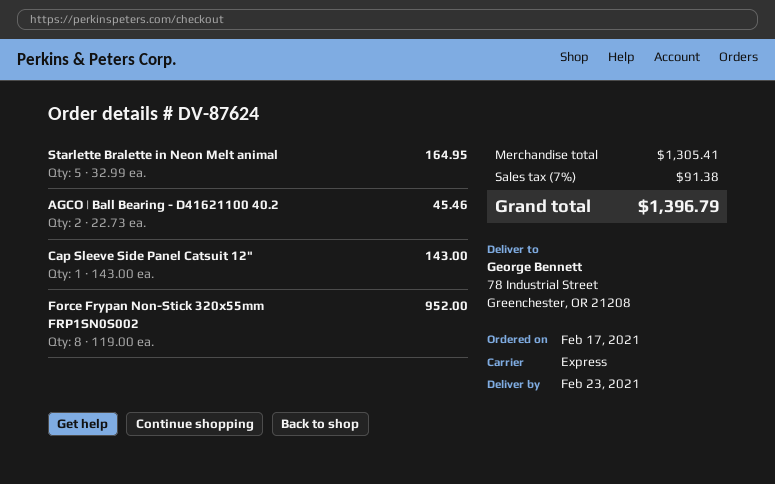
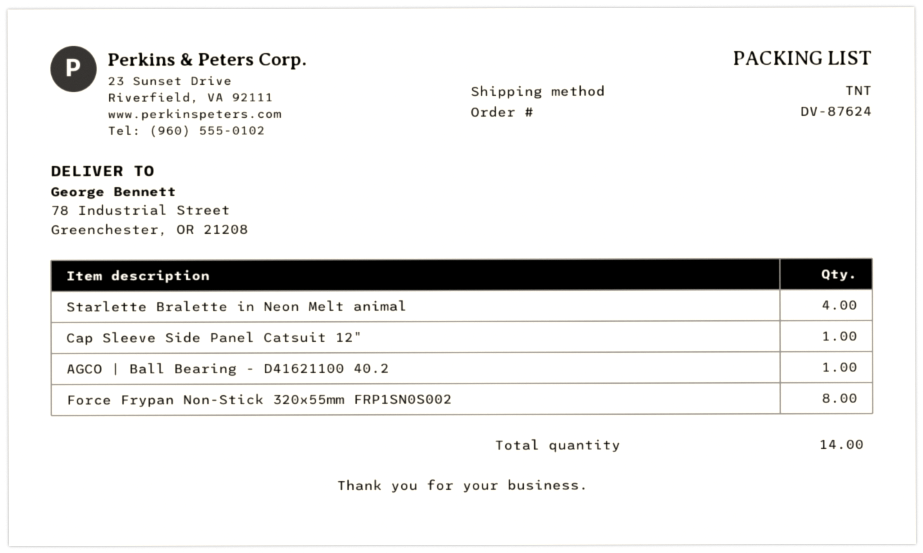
shipping method: express -> TNT
Starlette Bralette in Neon Melt animal: 5 -> 4
AGCO | Ball Bearing - D41621100 40.2: 2 -> 1

